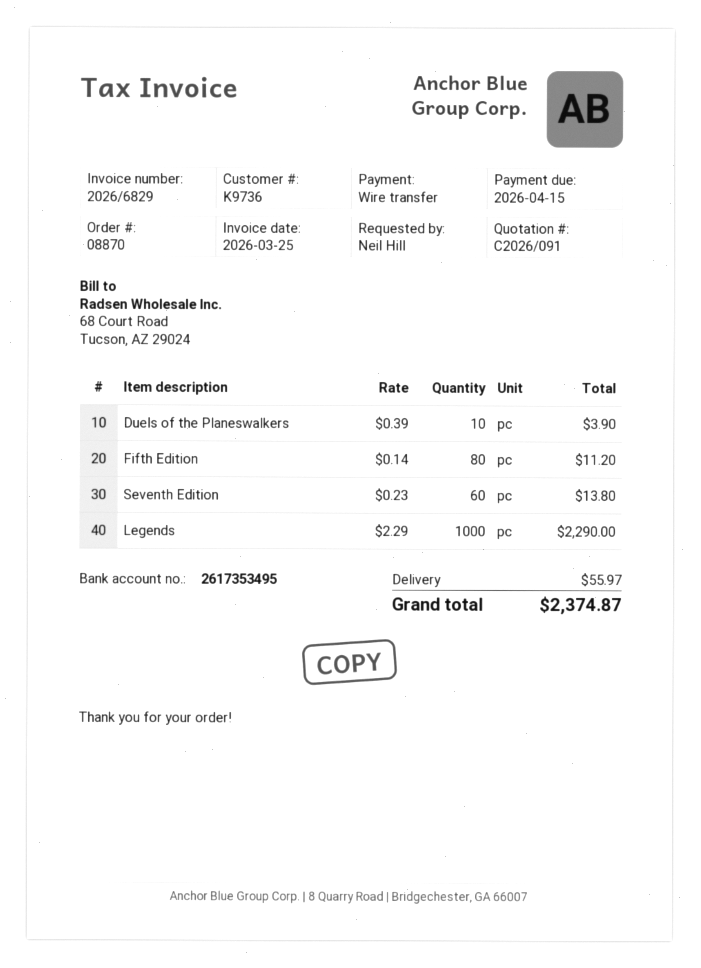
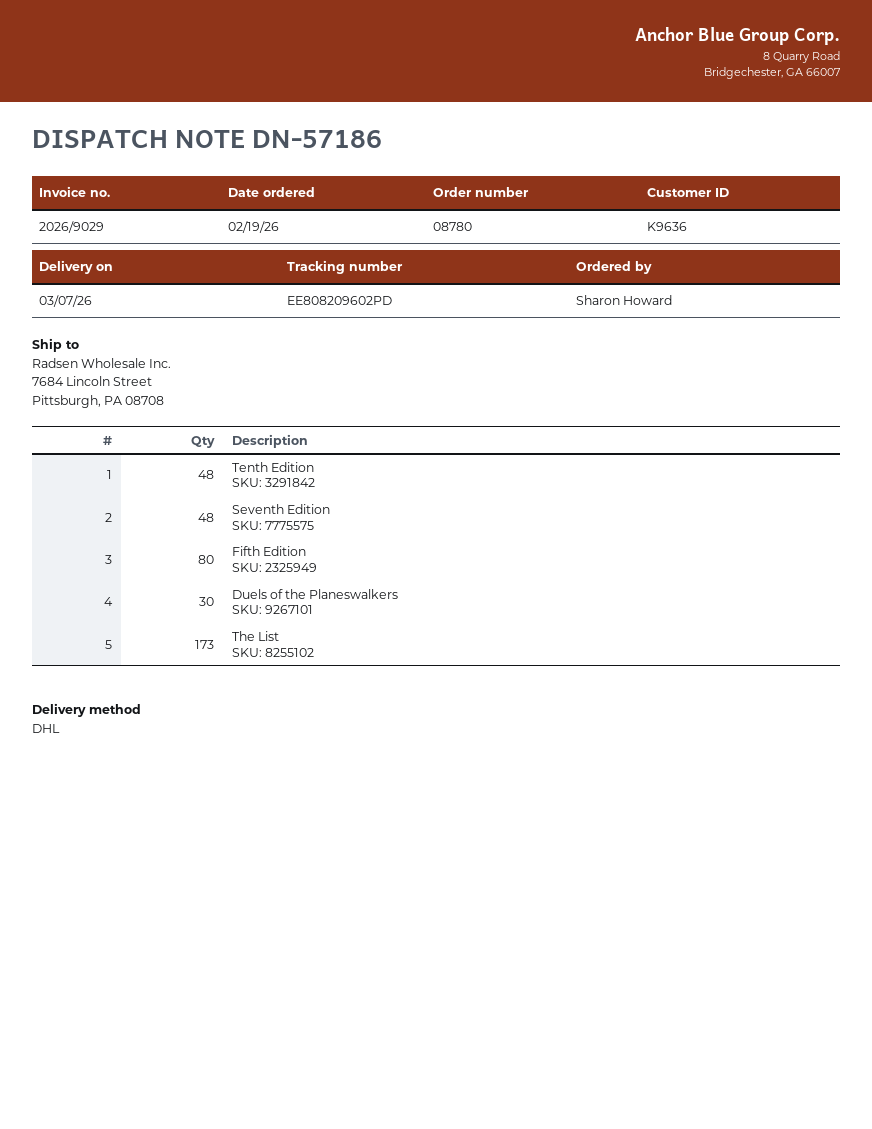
order number: 08870 -> 08780
invoice number: 2026/6829 -> 2026/9029
customer number: K9736 -> K9636
ordered by: Neil Hill -> Sharon Howard
Duels of the Planeswalkers: 10 -> 30
Seventh Edition: 60 -> 48
Legends: 1000 -> none
Tenth Edition: none -> 48
The List: none -> 173

